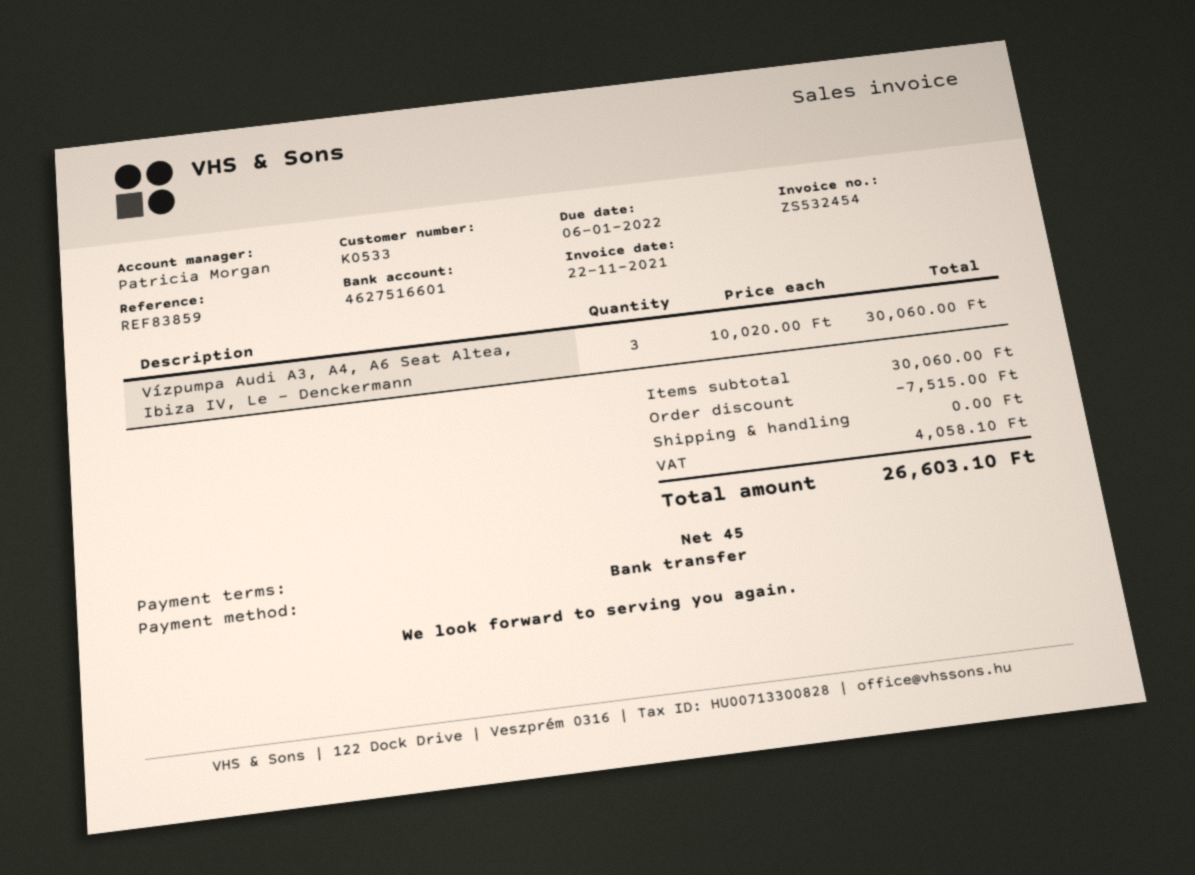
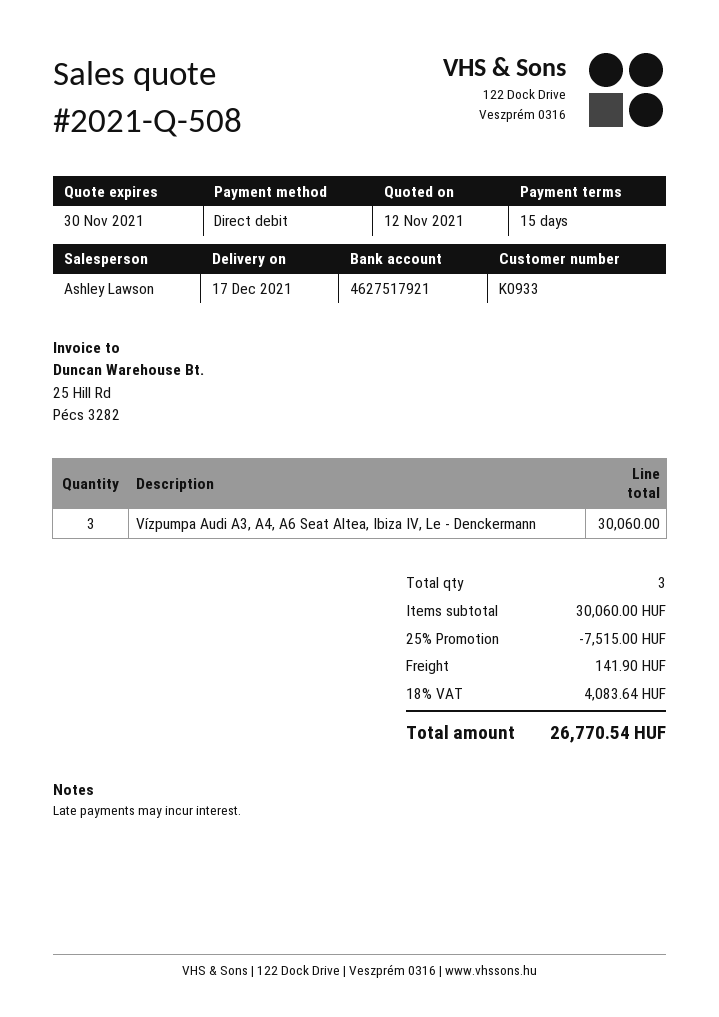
payment terms: 45 days -> 15 days
customer number: K0533 -> K0933
sales rep: Patricia Morgan -> Ashley Lawson
payment method: bank transfer -> direct debit
bank account: 4627516601 -> 4627517921
shipping: 0.00 -> 141.90
tax: 4058.10 -> 4083.64
total: 26603.10 -> 26770.54

